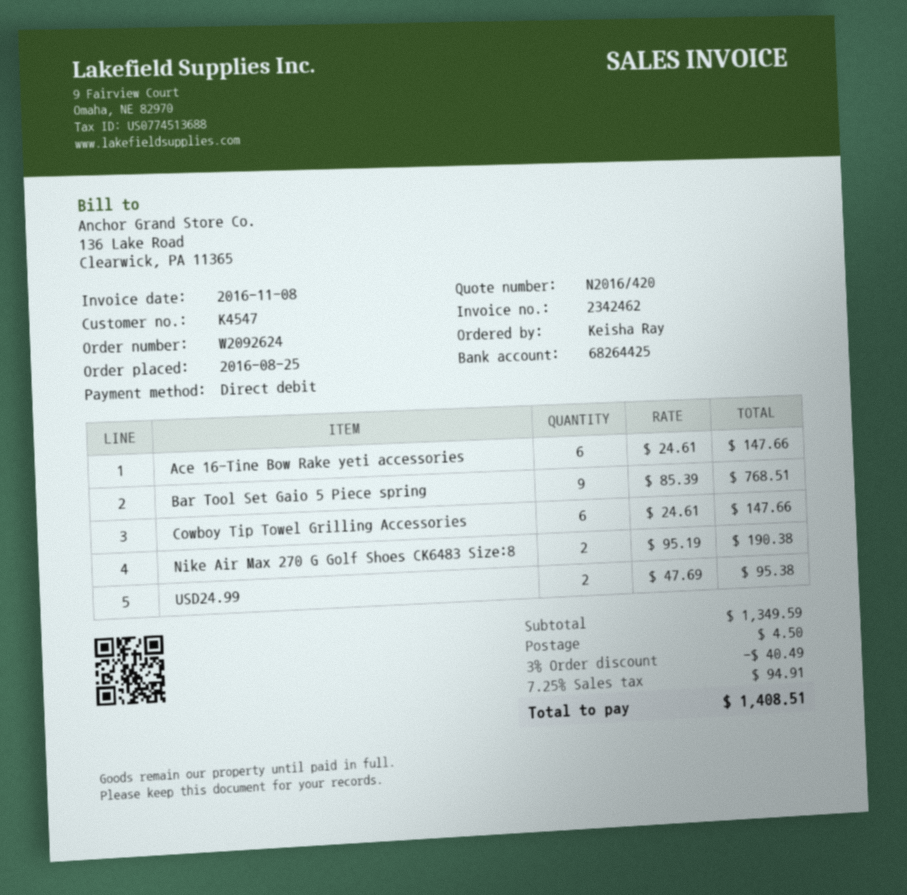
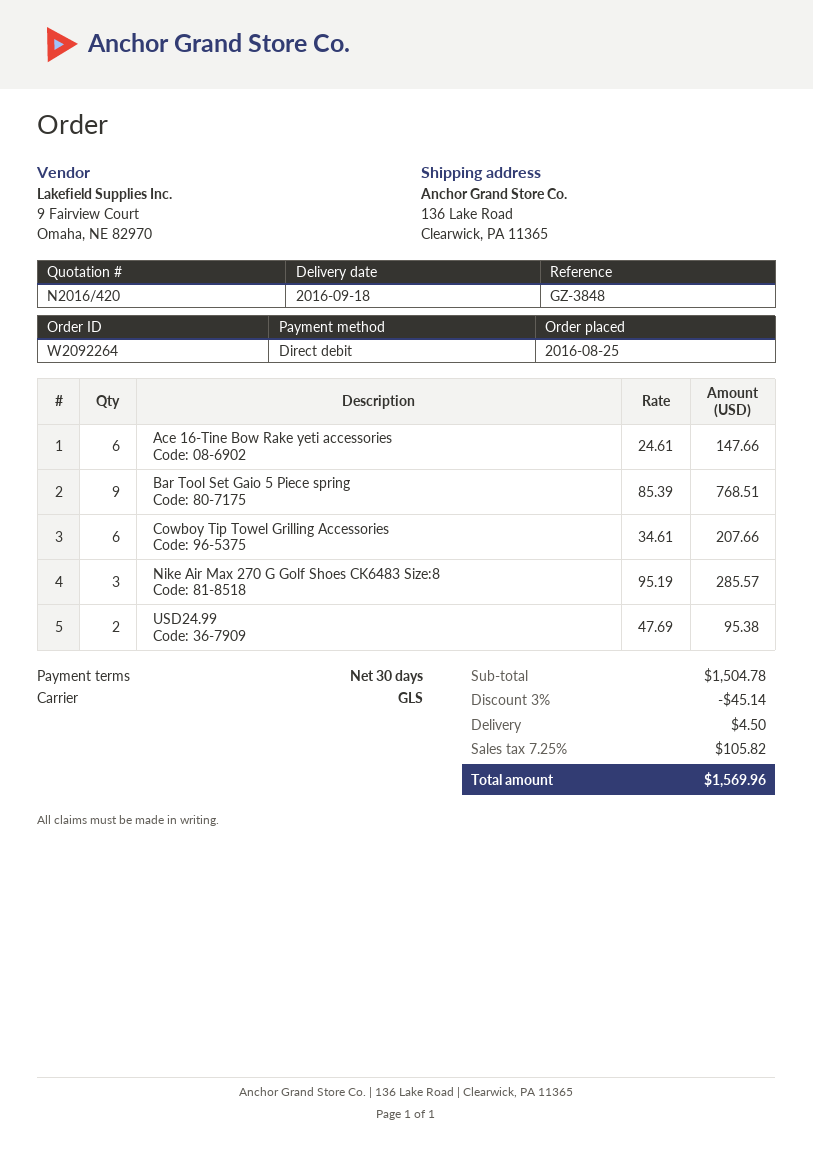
order number: W2092624 -> W2092264
Cowboy Tip Towel Grilling Accessories: 6 x 24.61 = 147.66 -> 6 x 34.61 = 207.66
Nike Air Max 270 G Golf Shoes CK6483 Size:8: 2 x 95.19 = 190.38 -> 3 x 95.19 = 285.57
subtotal: 1349.59 -> 1504.78
discount: 3% = 40.49 -> 3% = 45.14
tax: 7.25% = 94.91 -> 7.25% = 105.82
total: 1408.51 -> 1569.96

